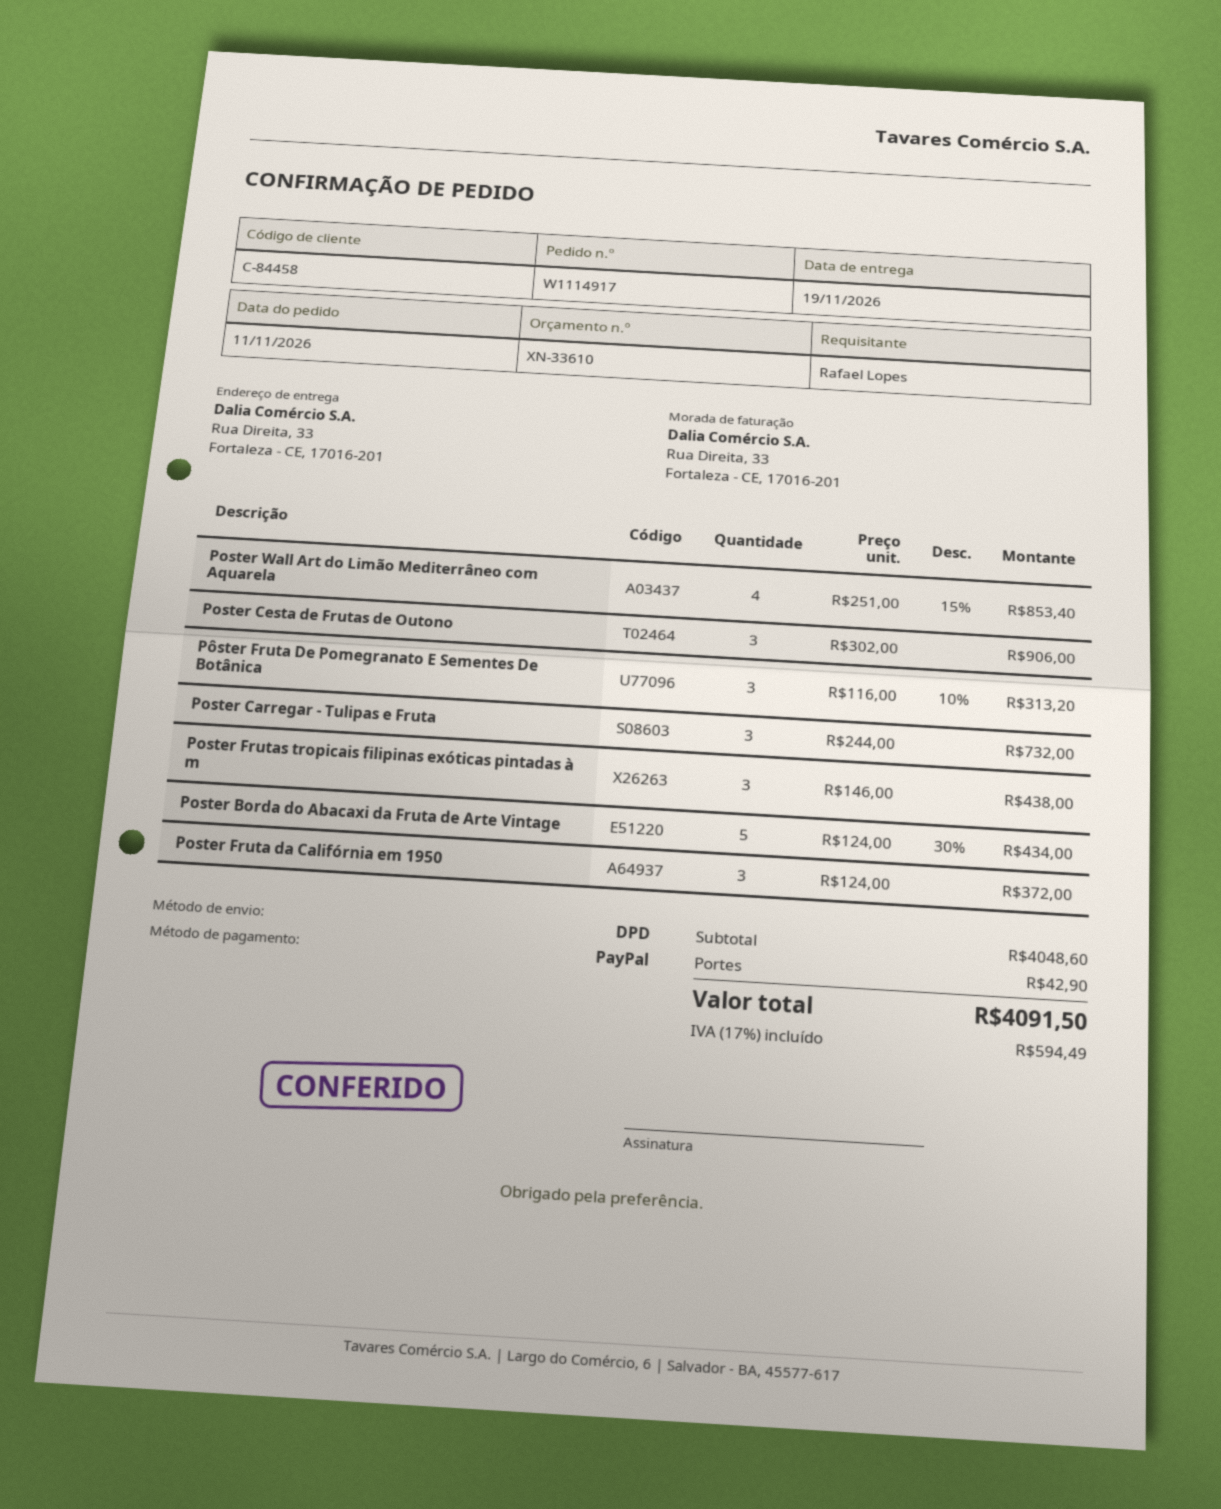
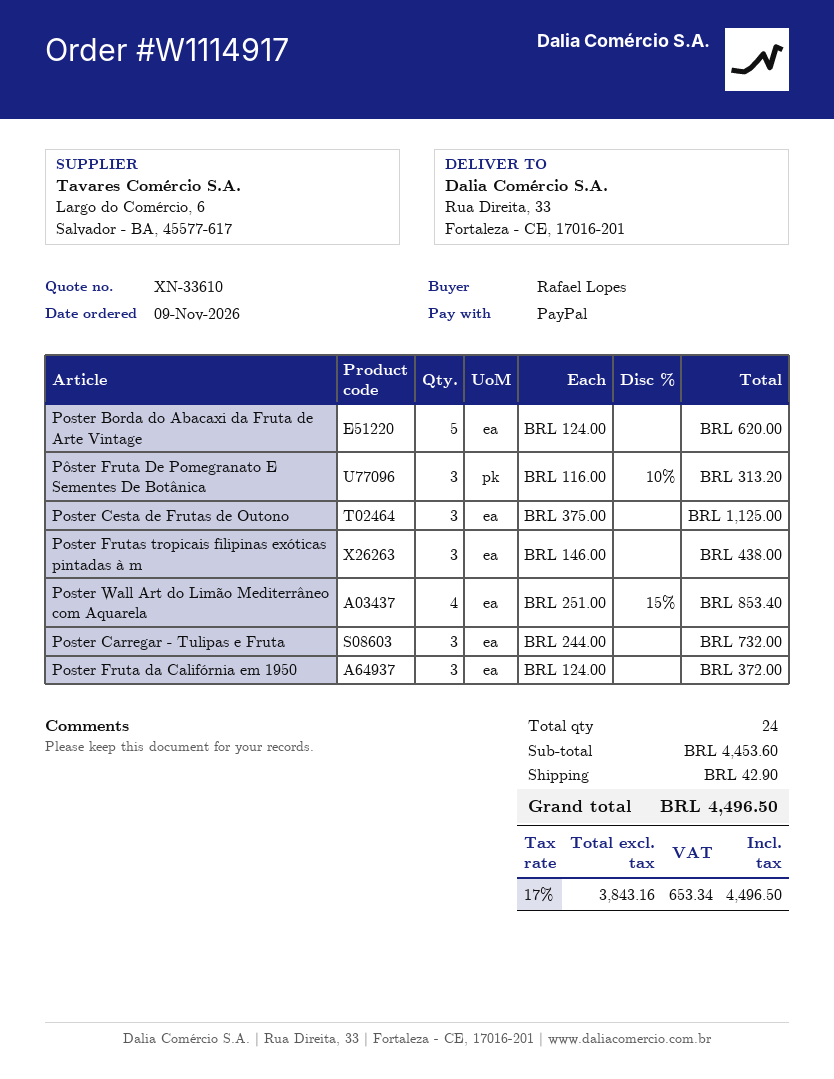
order date: 2026-11-11 -> 2026-11-09
Poster Cesta de Frutas de Outono: 3 x 302.00 = 906.00 -> 3 x 375.00 = 1125.00
Poster Borda do Abacaxi da Fruta de Arte Vintage: 5 x 124.00 - 30% = 434.00 -> 5 x 124.00 = 620.00
subtotal: 4048.60 -> 4453.60
tax: 17% = 594.49 -> 17% = 653.34
total: 4091.50 -> 4496.50

